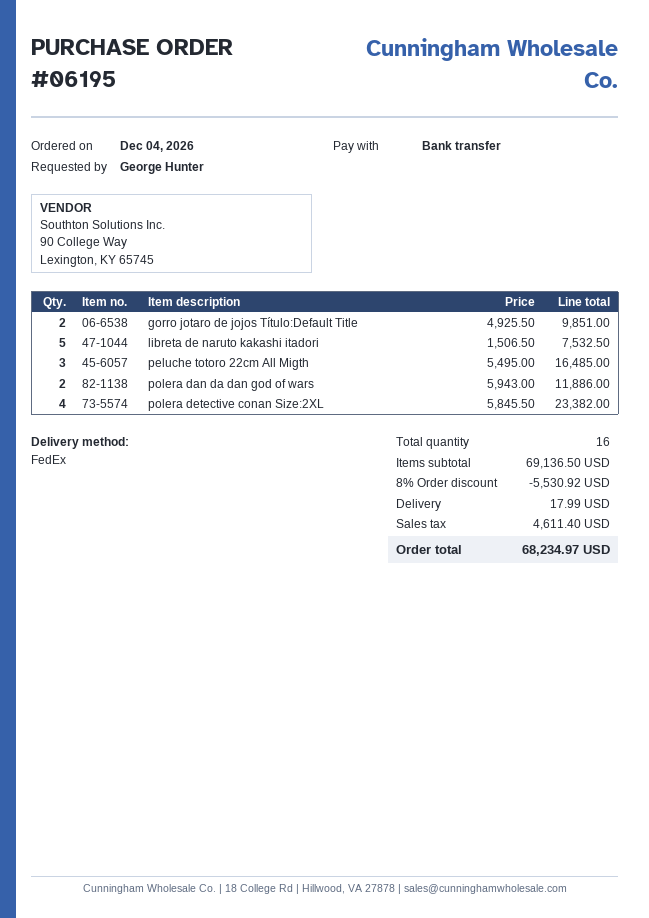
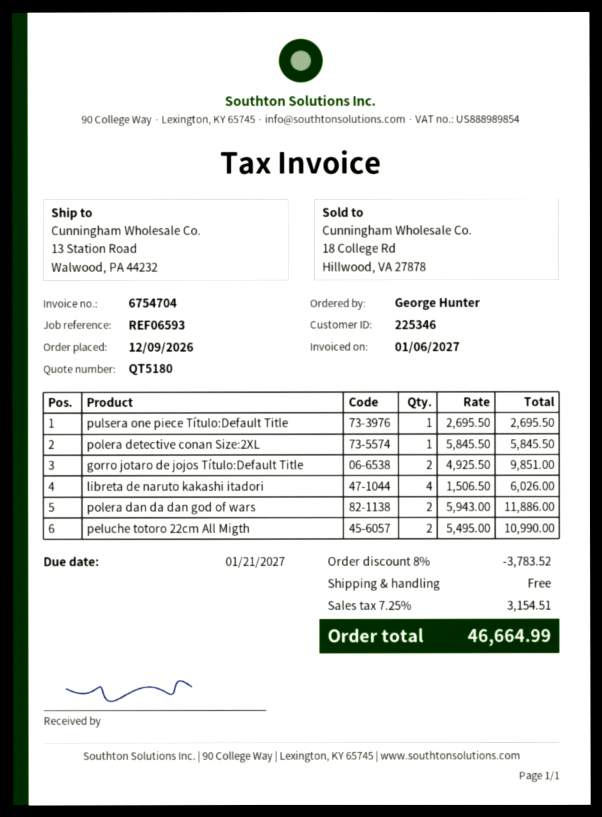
order date: 2026-12-04 -> 2026-12-09
libreta de naruto kakashi itadori: 5 x 1506.50 = 7532.50 -> 4 x 1506.50 = 6026.00
peluche totoro 22cm All Migth: 3 x 5495.00 = 16485.00 -> 2 x 5495.00 = 10990.00
polera detective conan Size:2XL: 4 x 5845.50 = 23382.00 -> 1 x 5845.50 = 5845.50
pulsera one piece Título:Default Title: none -> 1 x 2695.50 = 2695.50
discount: 8% = 5530.92 -> 8% = 3783.52
shipping: 17.99 -> 0.00
tax: 4611.40 -> 3154.51
total: 68234.97 -> 46664.99

